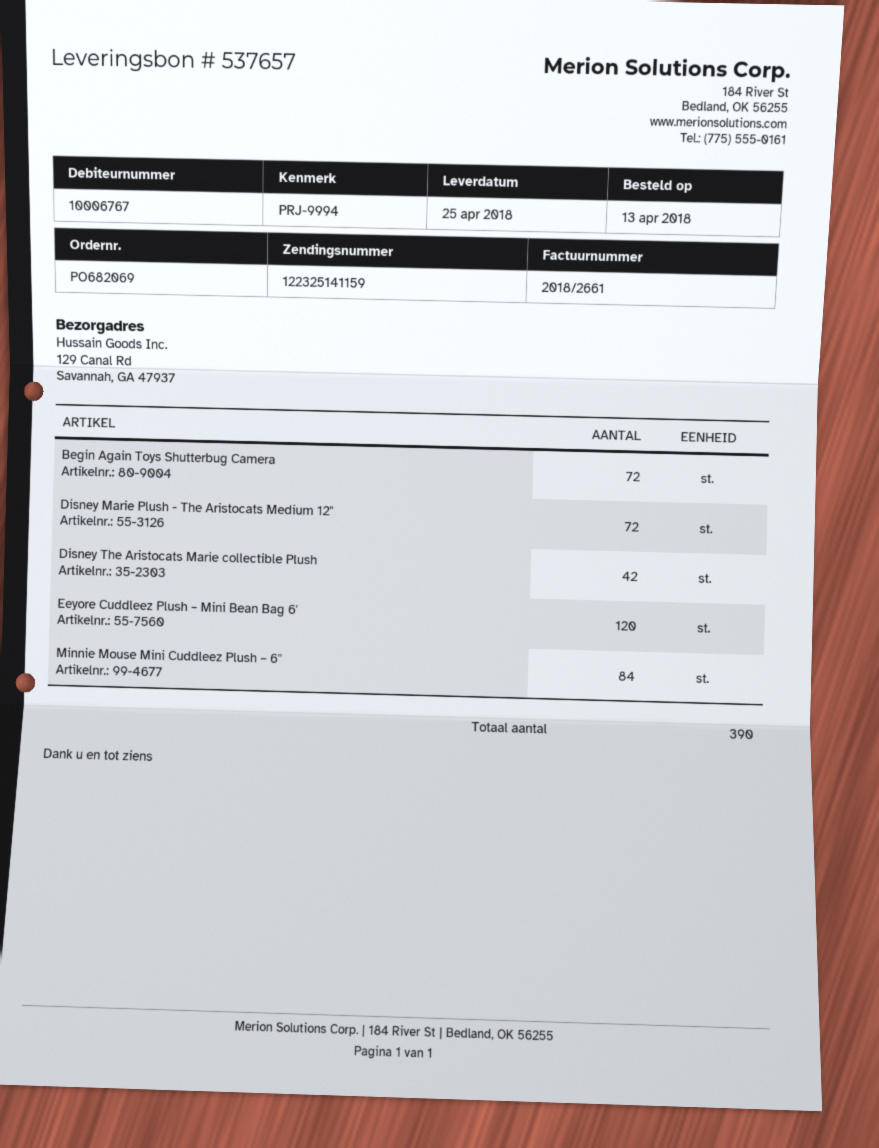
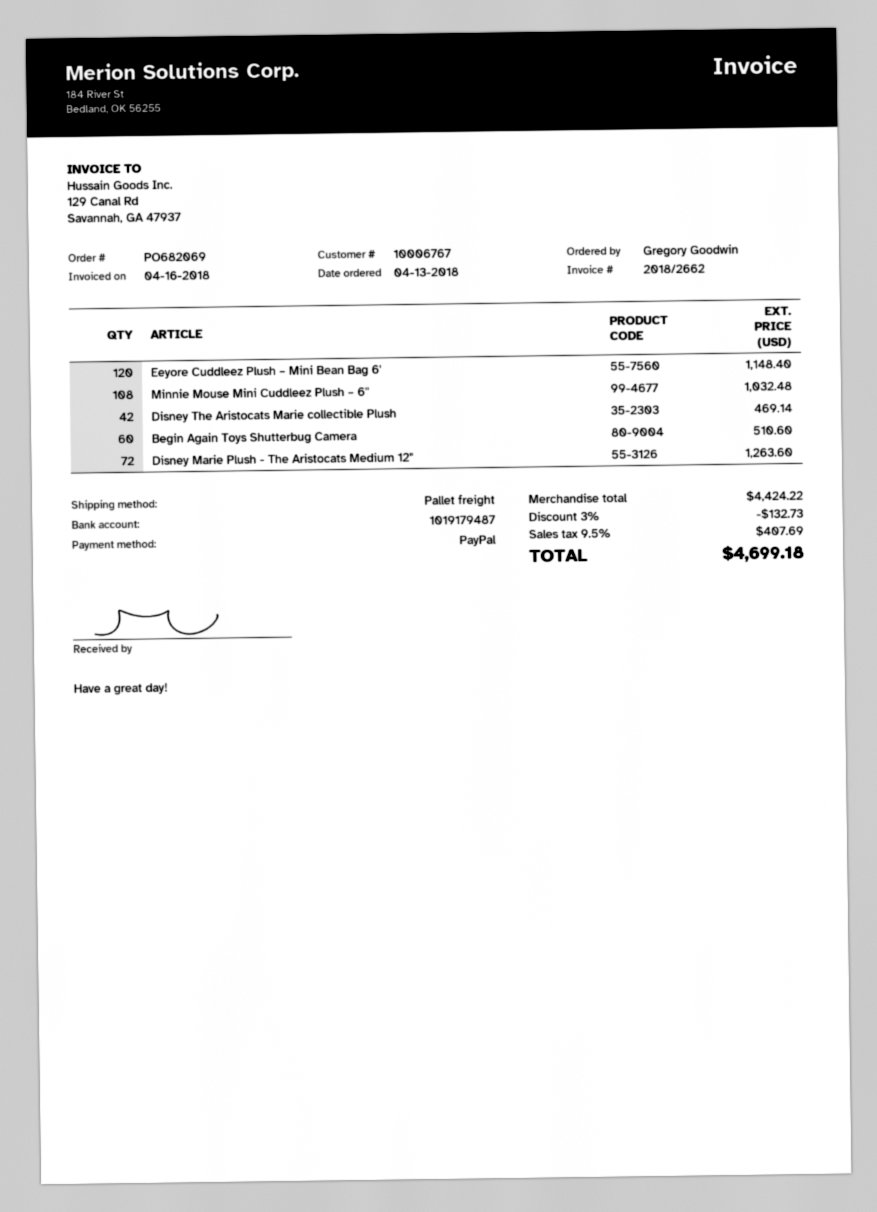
invoice number: 2018/2661 -> 2018/2662
Begin Again Toys Shutterbug Camera: 72 -> 60
Minnie Mouse Mini Cuddleez Plush – 6'': 84 -> 108

